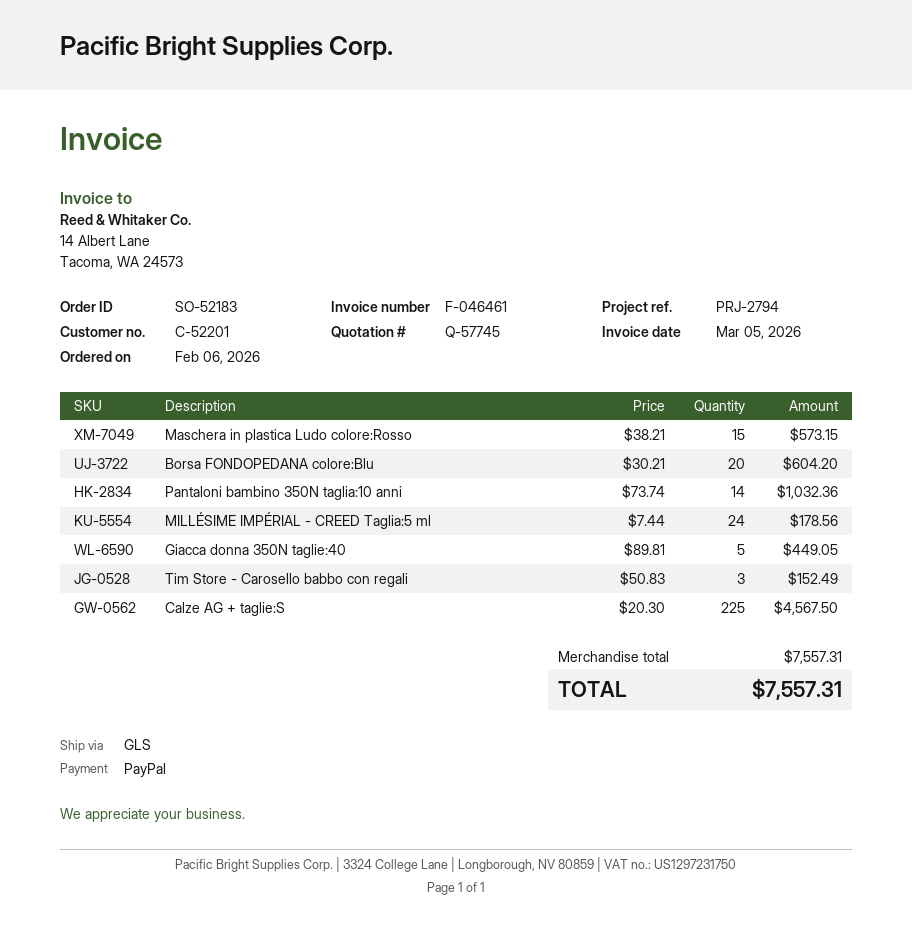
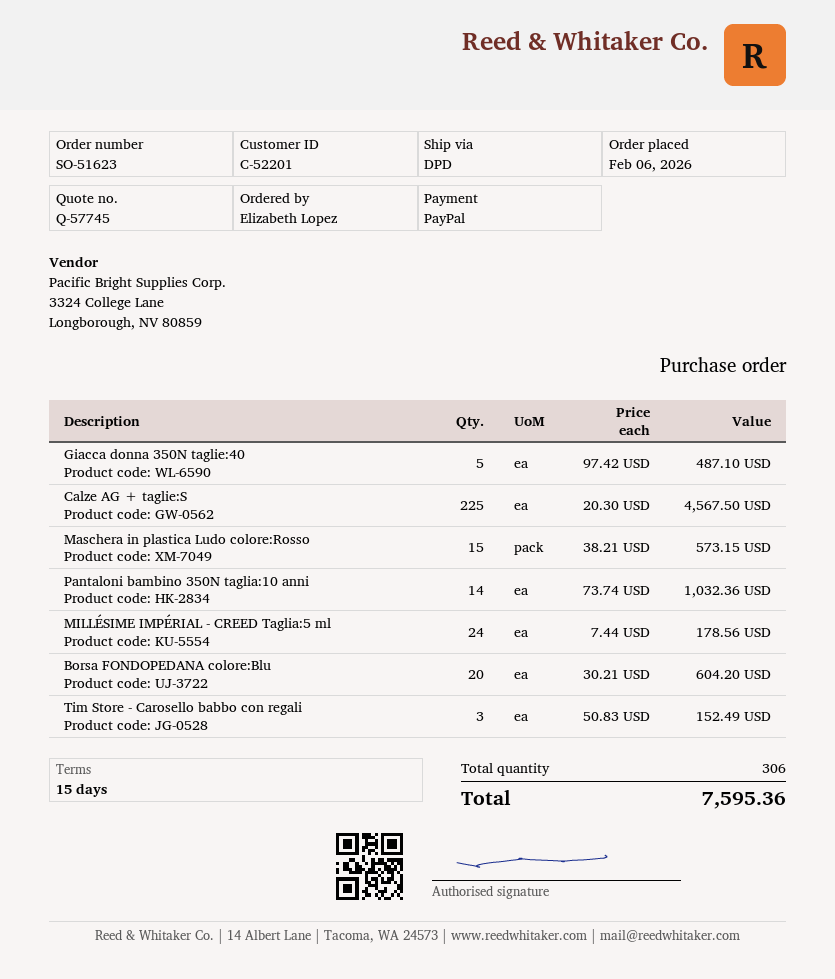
order number: SO-52183 -> SO-51623
shipping method: GLS -> DPD
Giacca donna 350N taglie:40: 5 x 89.81 = 449.05 -> 5 x 97.42 = 487.10
total: 7557.31 -> 7595.36

